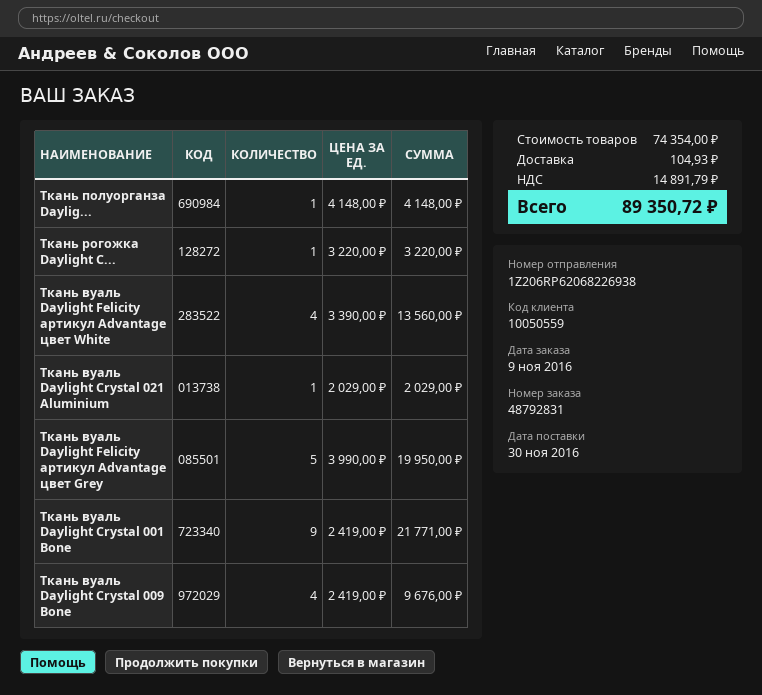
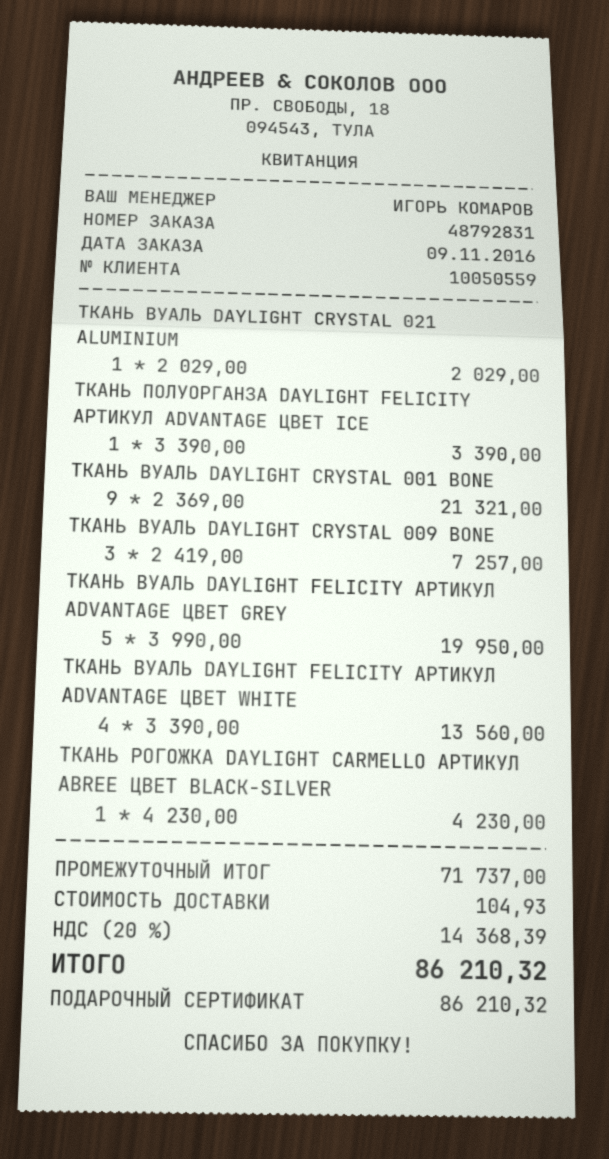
Ткань полуорганза Daylig...: 1 x 4148.00 = 4148.00 -> 1 x 3390.00 = 3390.00
Ткань рогожка Daylight C...: 1 x 3220.00 = 3220.00 -> 1 x 4230.00 = 4230.00
Ткань вуаль Daylight Crystal 001 Bone: 9 x 2419.00 = 21771.00 -> 9 x 2369.00 = 21321.00
Ткань вуаль Daylight Crystal 009 Bone: 4 x 2419.00 = 9676.00 -> 3 x 2419.00 = 7257.00
subtotal: 74354.00 -> 71737.00
tax: 14891.79 -> 14368.39
total: 89350.72 -> 86210.32

